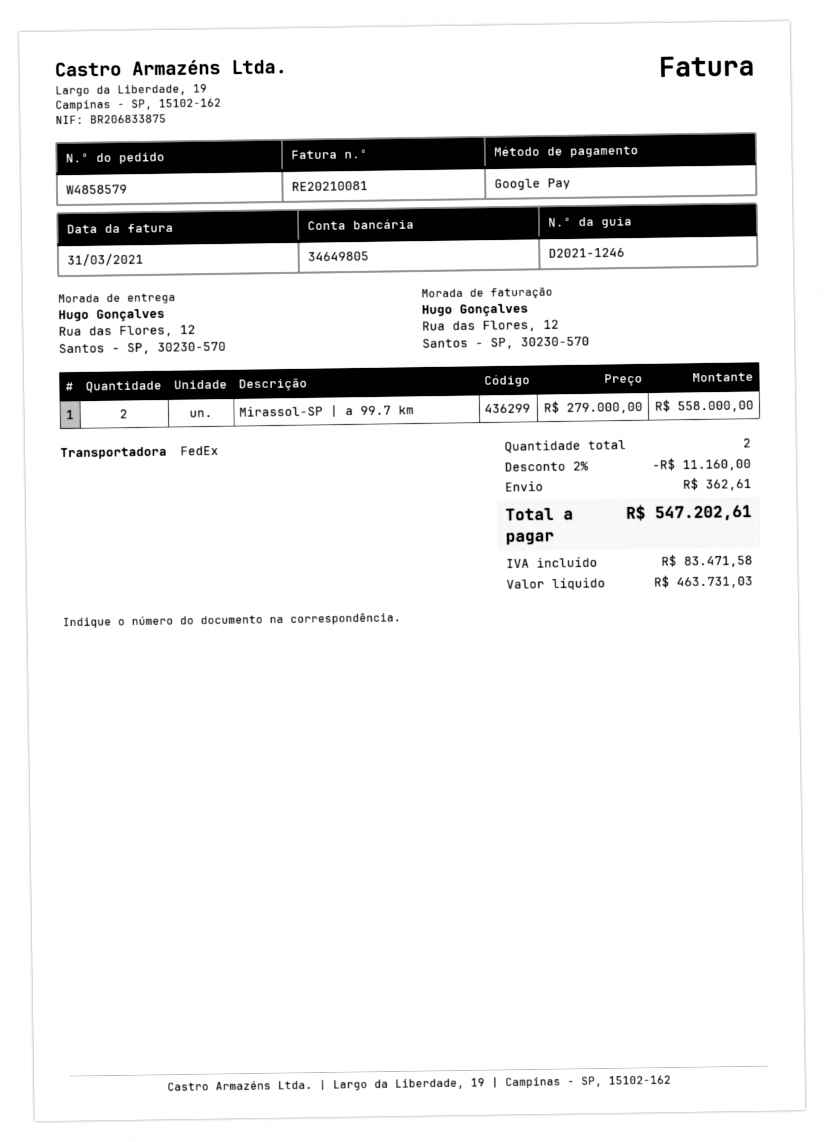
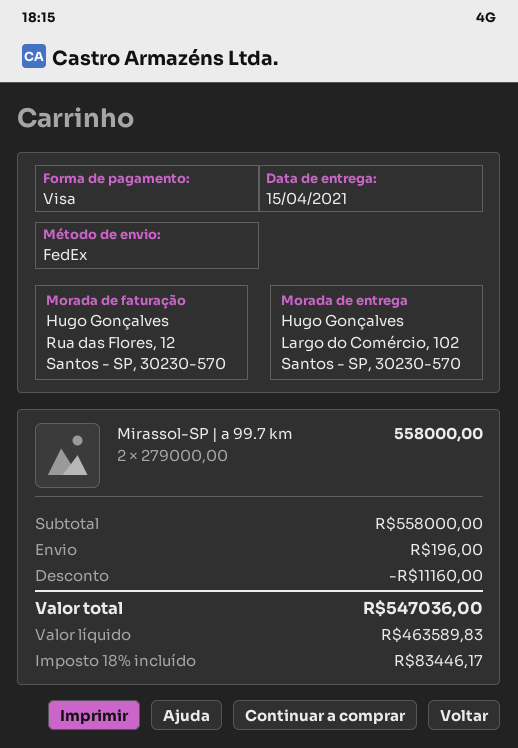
payment method: Google Pay -> Visa
ship to: Rua das Flores, 12, Santos - SP, 30230-570 -> Largo do Comércio, 102, Santos - SP, 30230-570
shipping: 362.61 -> 196.00
net: 463731.03 -> 463589.83
tax: 83471.58 -> 83446.17
total: 547202.61 -> 547036.00

